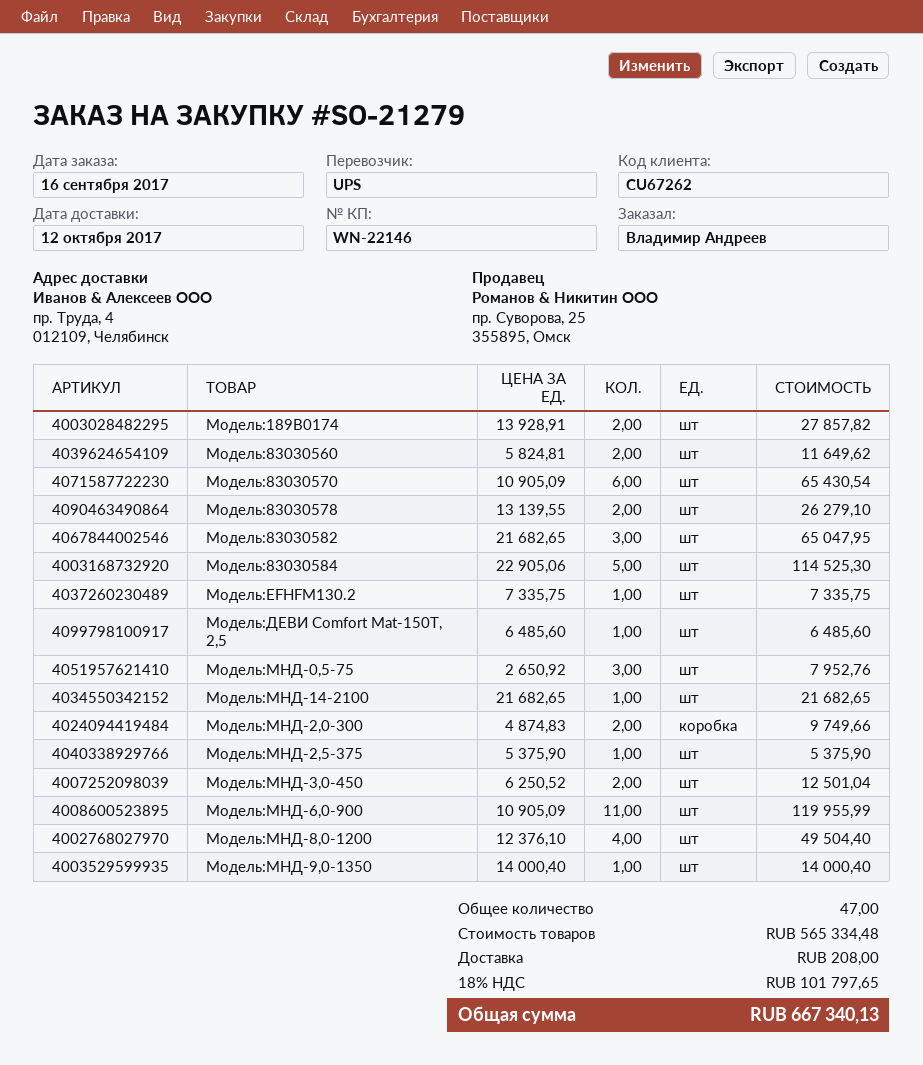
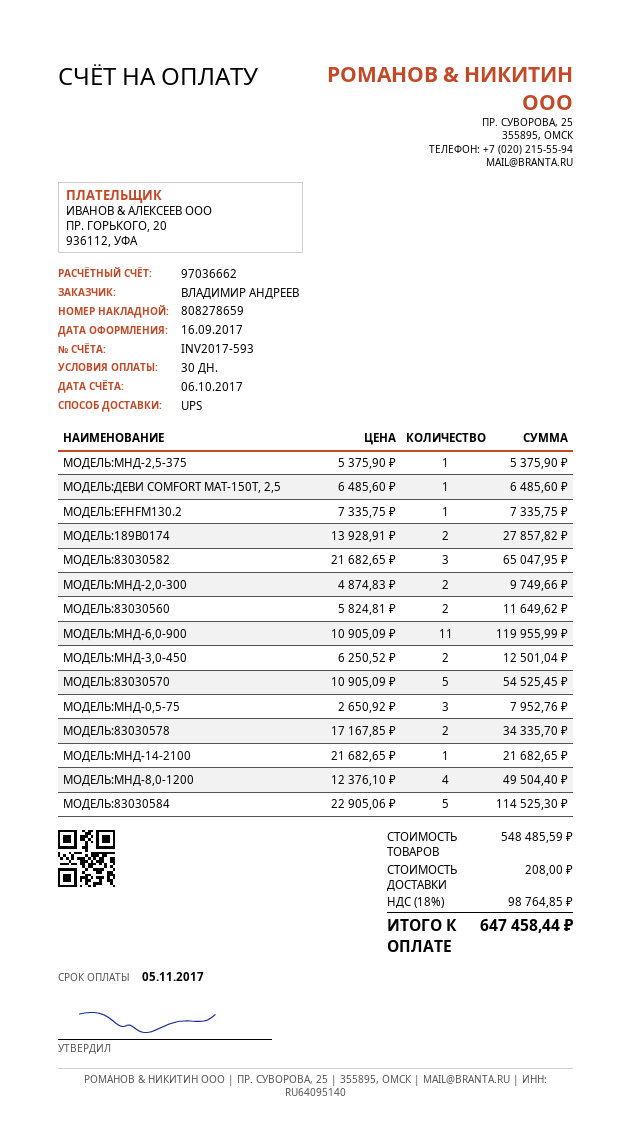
Модель:83030570: 6 x 10905.09 = 65430.54 -> 5 x 10905.09 = 54525.45
Модель:83030578: 2 x 13139.55 = 26279.10 -> 2 x 17167.85 = 34335.70
Модель:МНД-9,0-1350: 1 x 14000.40 = 14000.40 -> none
subtotal: 565334.48 -> 548485.59
tax: 18% = 101797.65 -> 18% = 98764.85
total: 667340.13 -> 647458.44

